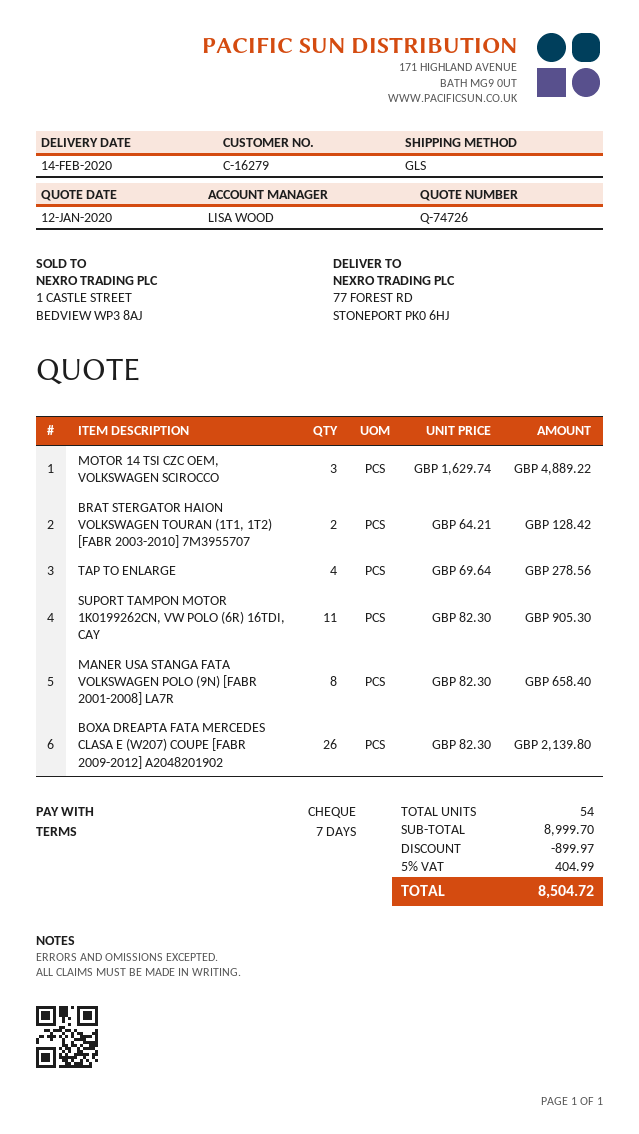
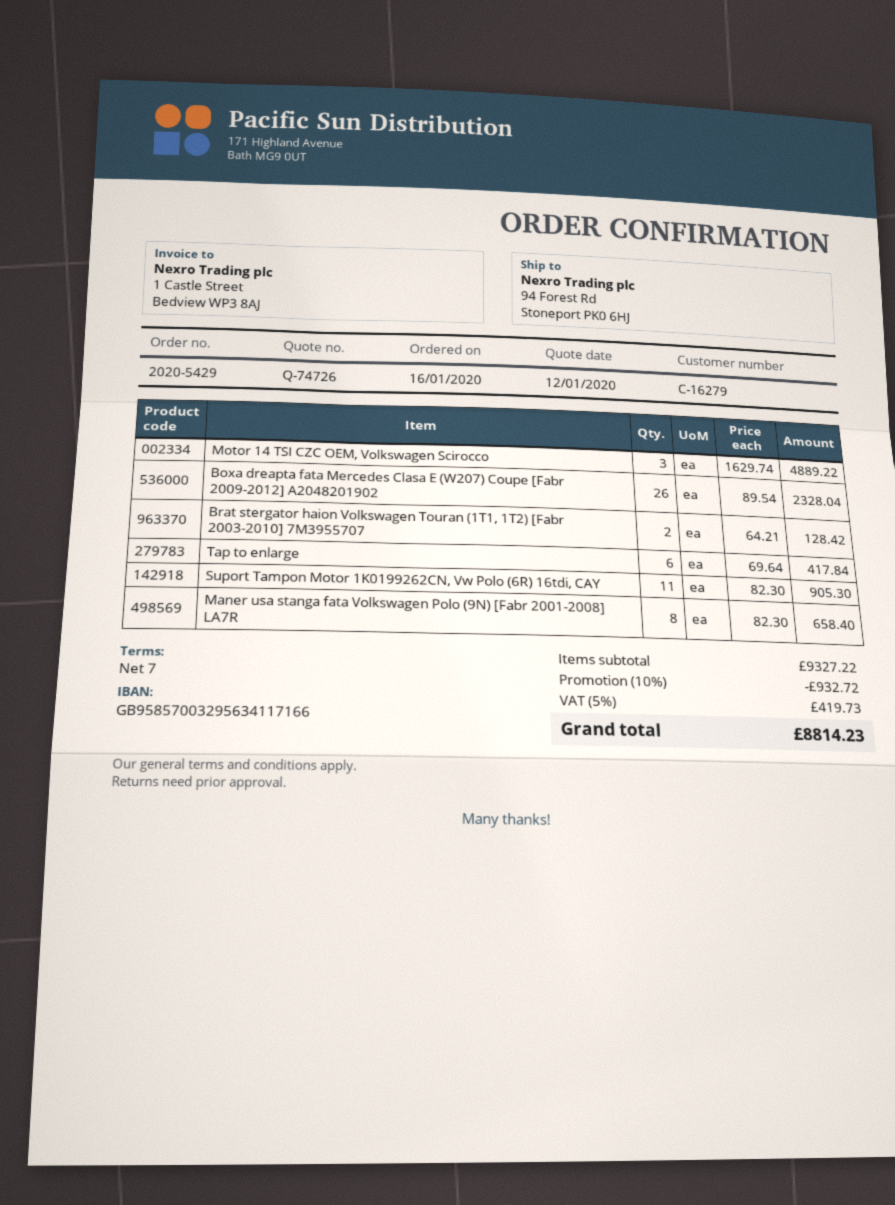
ship to: 77 FOREST RD, STONEPORT PK0 6HJ -> 94 Forest Rd, Stoneport PK0 6HJ
TAP TO ENLARGE: 4 x 69.64 = 278.56 -> 6 x 69.64 = 417.84
BOXA DREAPTA FATA MERCEDES CLASA E (W207) COUPE [FABR 2009-2012] A2048201902: 26 x 82.30 = 2139.80 -> 26 x 89.54 = 2328.04
subtotal: 8999.70 -> 9327.22
discount: 899.97 -> 932.72
tax: 5% = 404.99 -> 5% = 419.73
total: 8504.72 -> 8814.23

